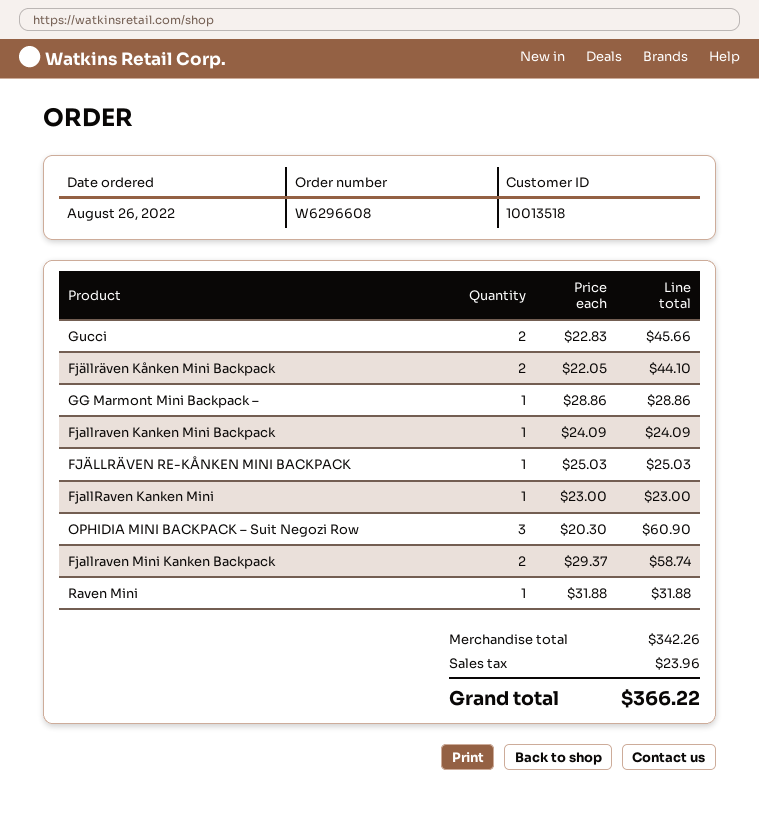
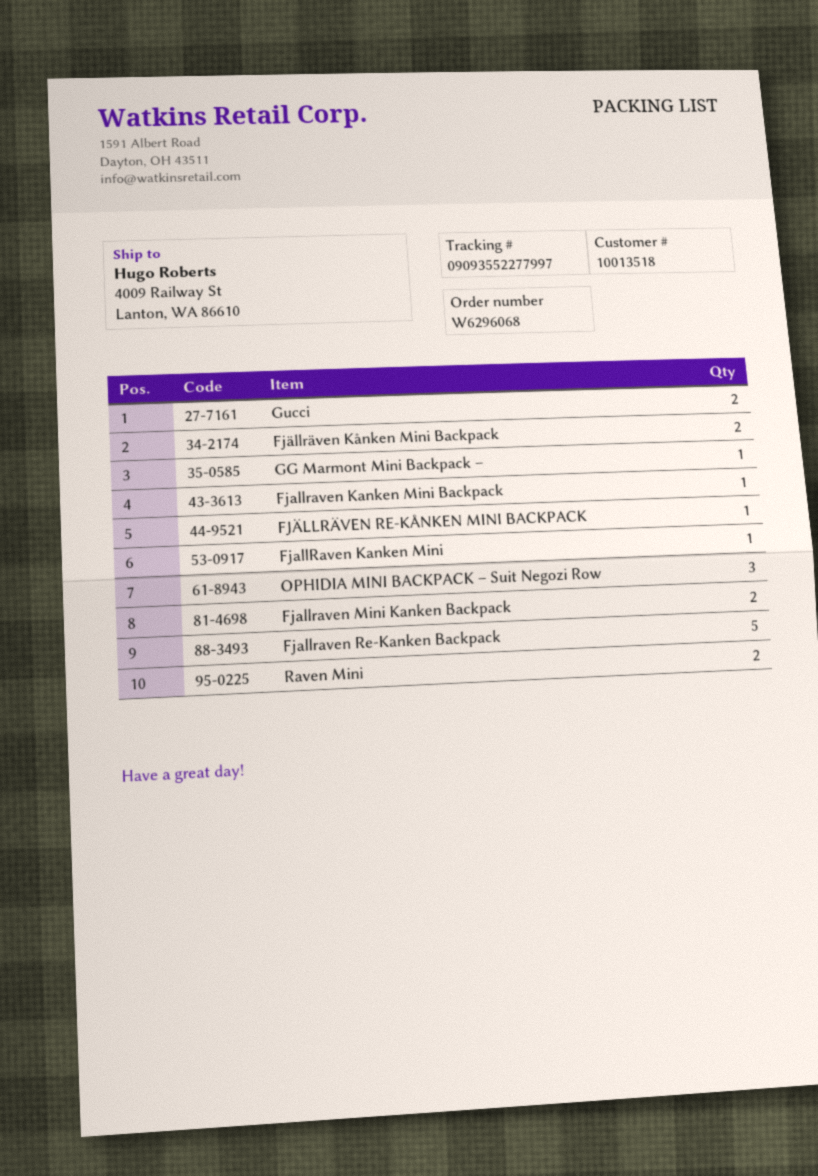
order number: W6296608 -> W6296068
Raven Mini: 1 -> 2
Fjallraven Re-Kanken Backpack: none -> 5

